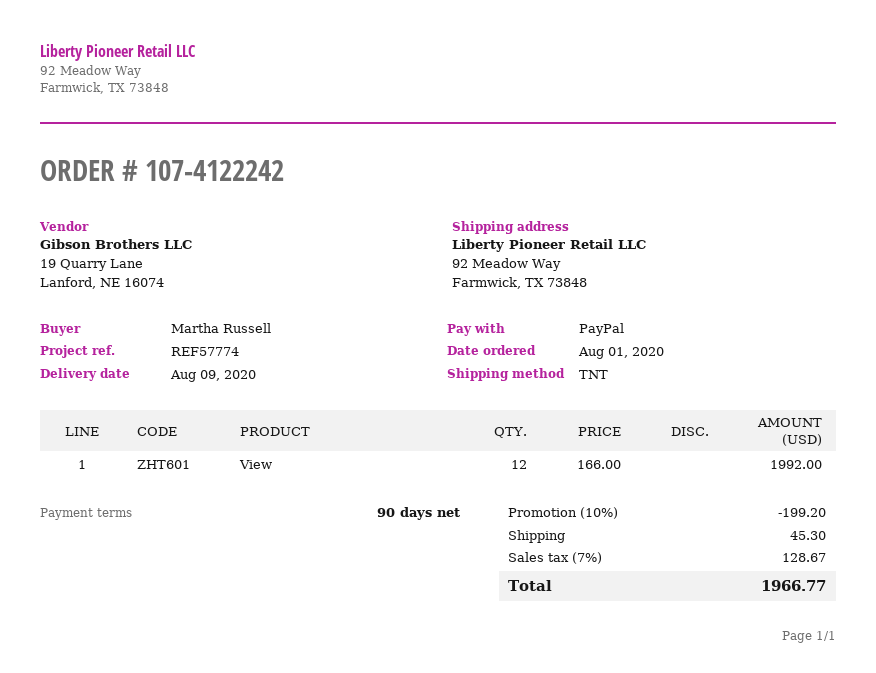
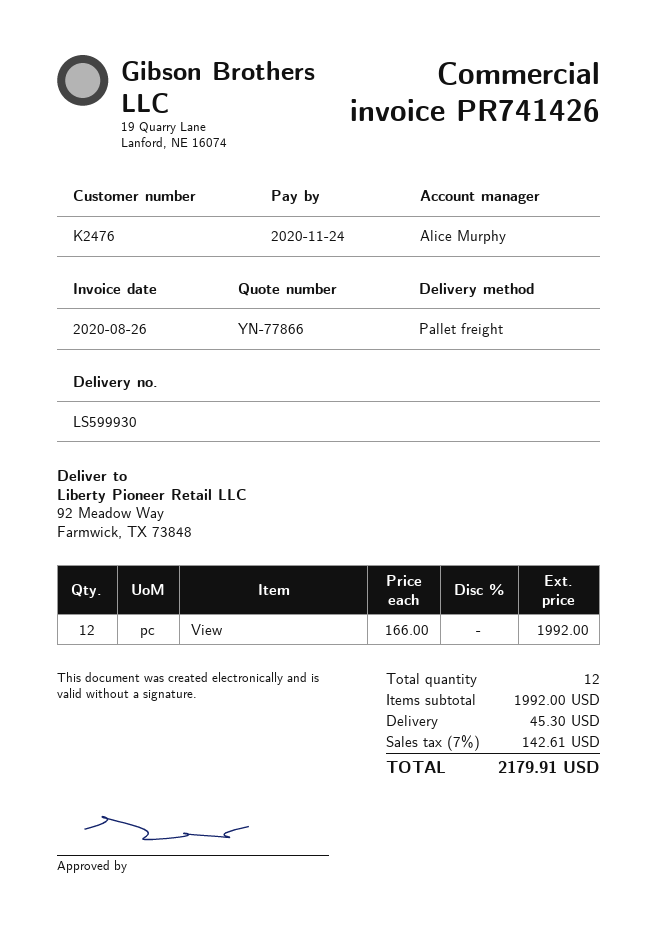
shipping method: TNT -> pallet freight
discount: 10% = 199.20 -> none
tax: 7% = 128.67 -> 7% = 142.61
total: 1966.77 -> 2179.91

